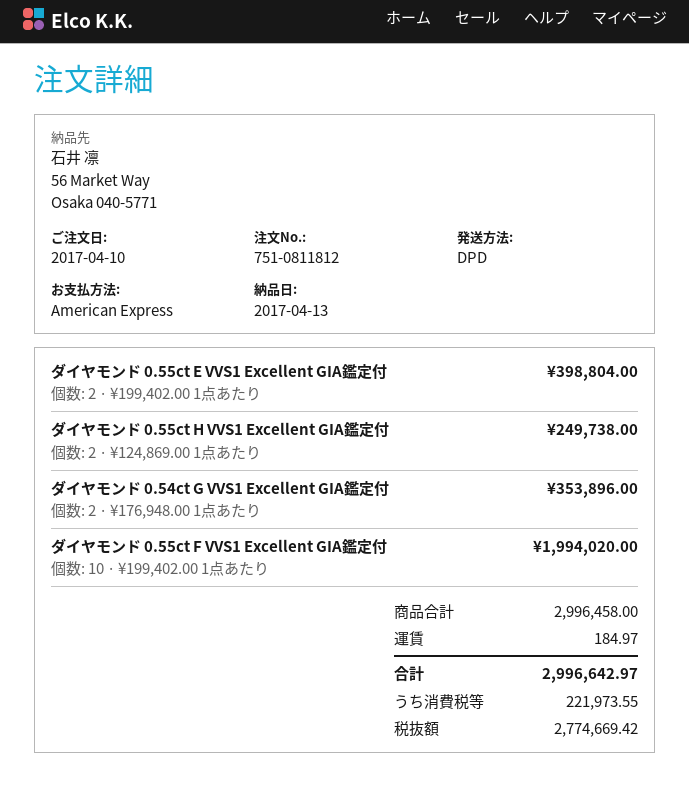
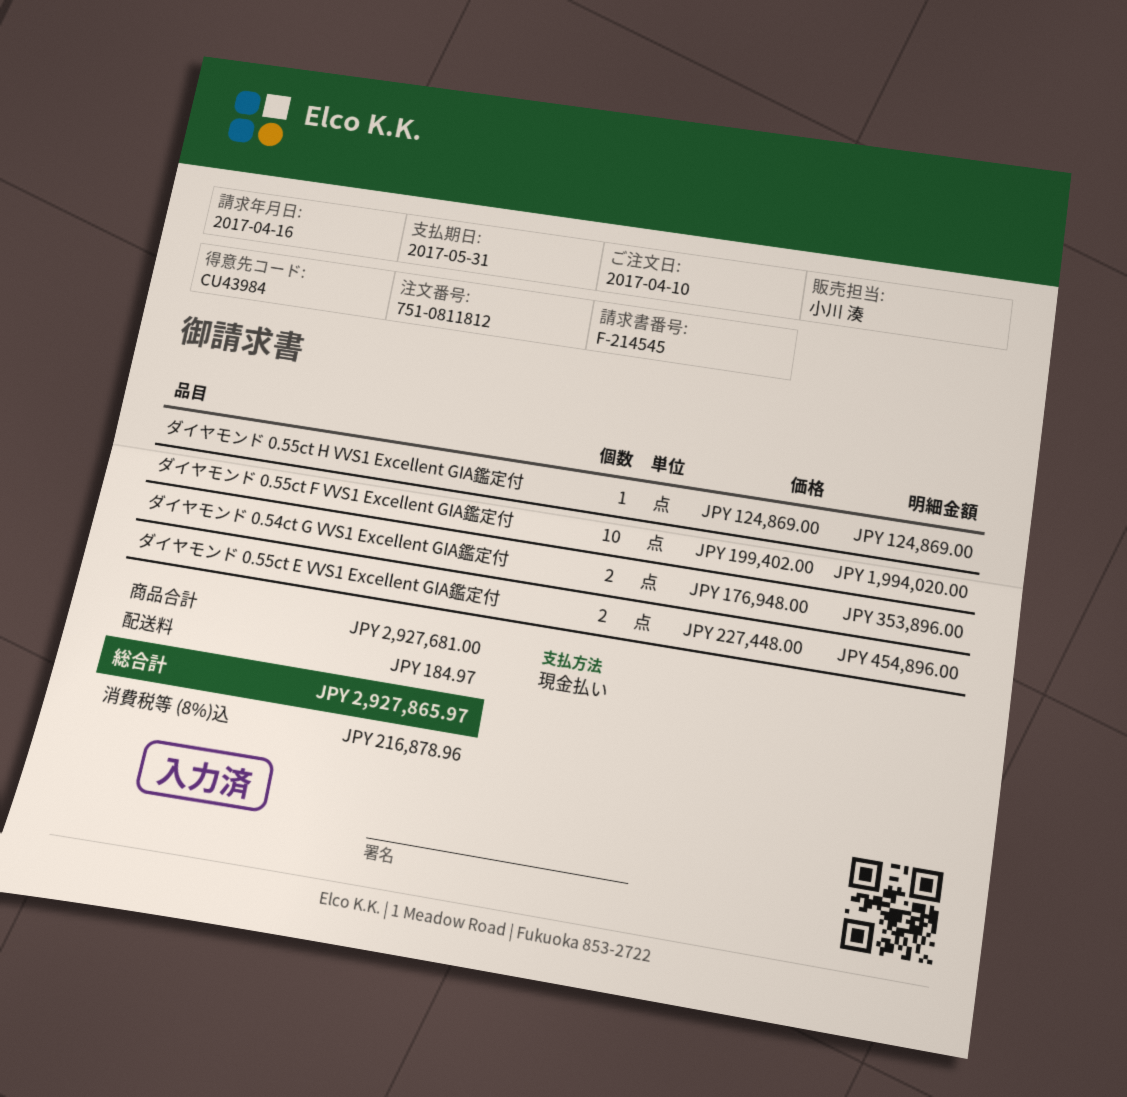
payment method: American Express -> cash
ダイヤモンド 0.55ct E VVS1 Excellent GIA鑑定付: 2 x 199402.00 = 398804.00 -> 2 x 227448.00 = 454896.00
ダイヤモンド 0.55ct H VVS1 Excellent GIA鑑定付: 2 x 124869.00 = 249738.00 -> 1 x 124869.00 = 124869.00
subtotal: 2996458.00 -> 2927681.00
tax: 221973.55 -> 216878.96
total: 2996642.97 -> 2927865.97

